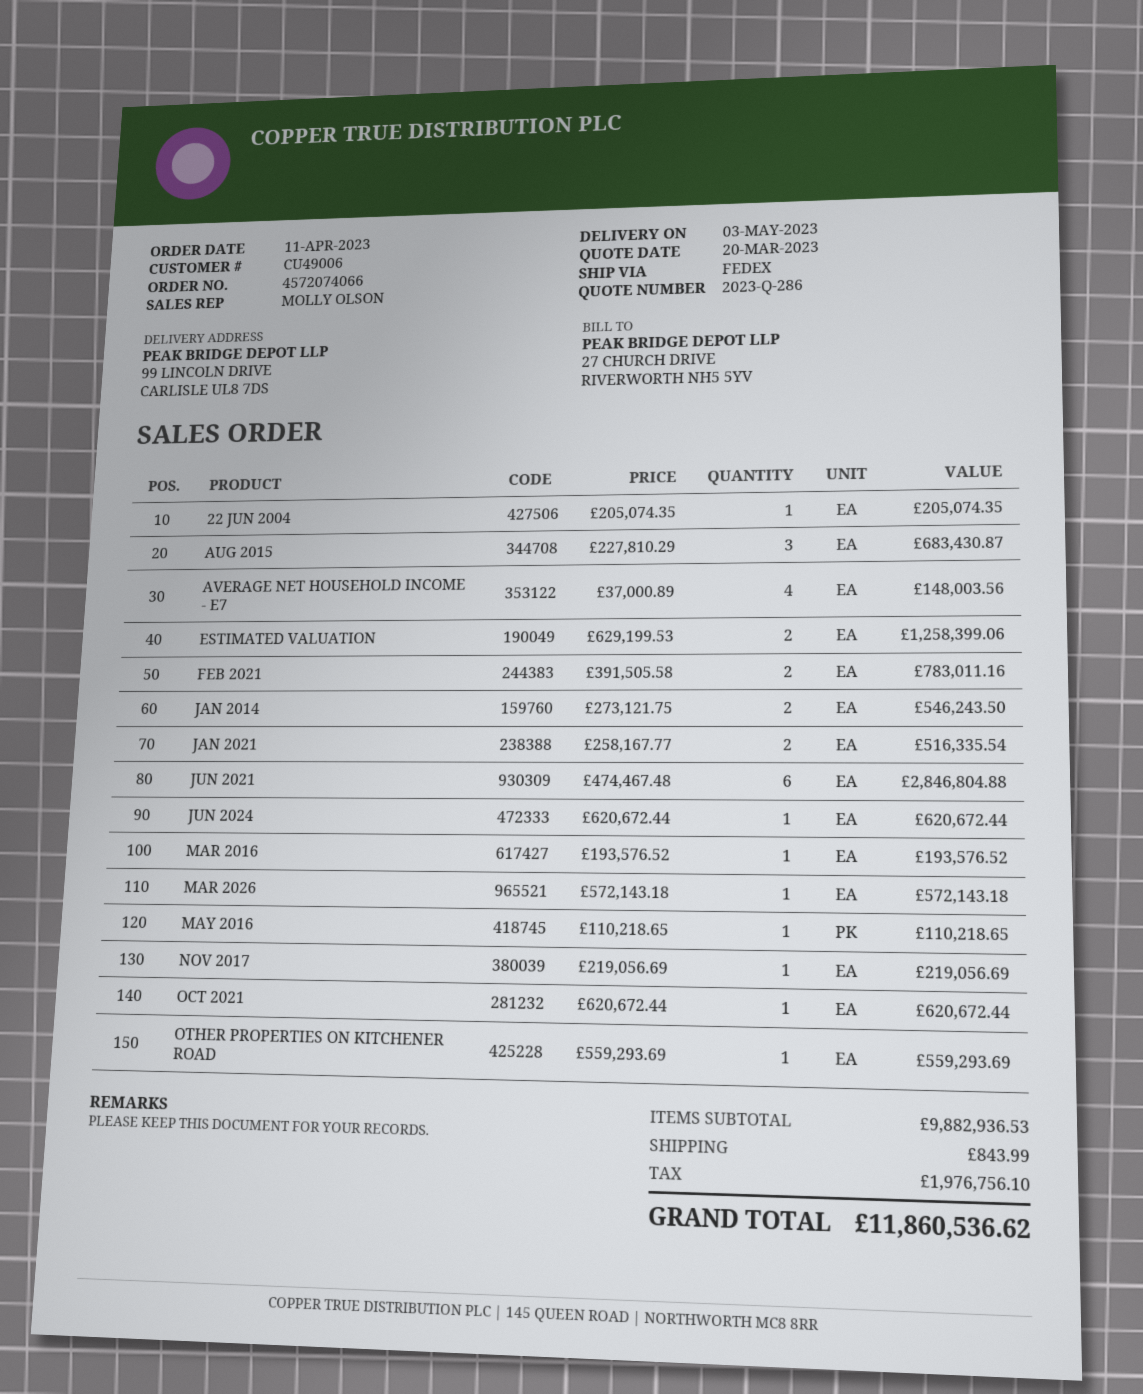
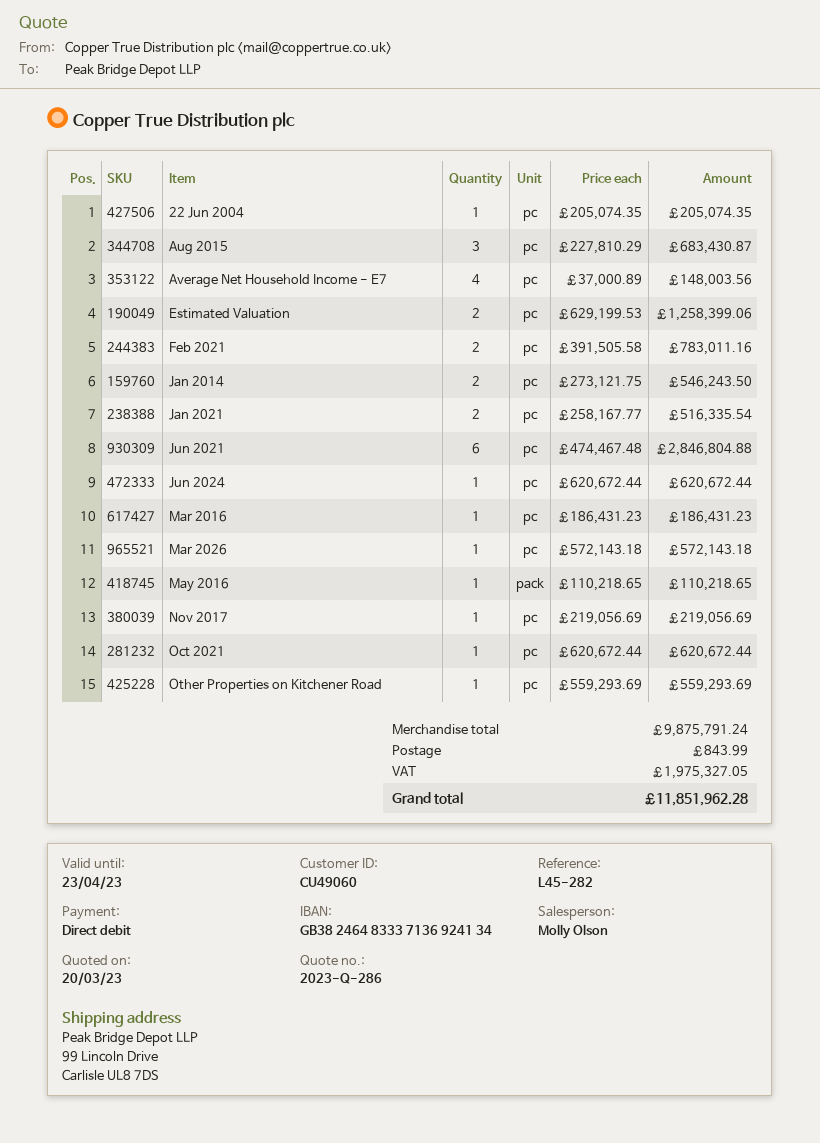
customer number: CU49006 -> CU49060
MAR 2016: 1 x 193576.52 = 193576.52 -> 1 x 186431.23 = 186431.23
subtotal: 9882936.53 -> 9875791.24
tax: 1976756.10 -> 1975327.05
total: 11860536.62 -> 11851962.28

